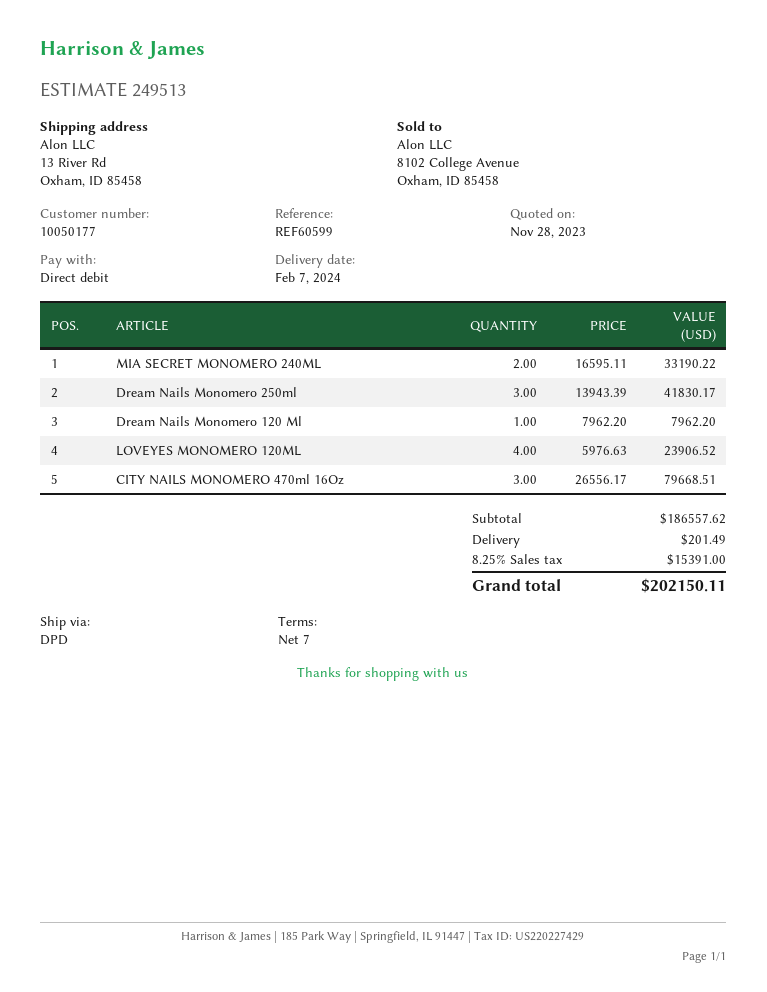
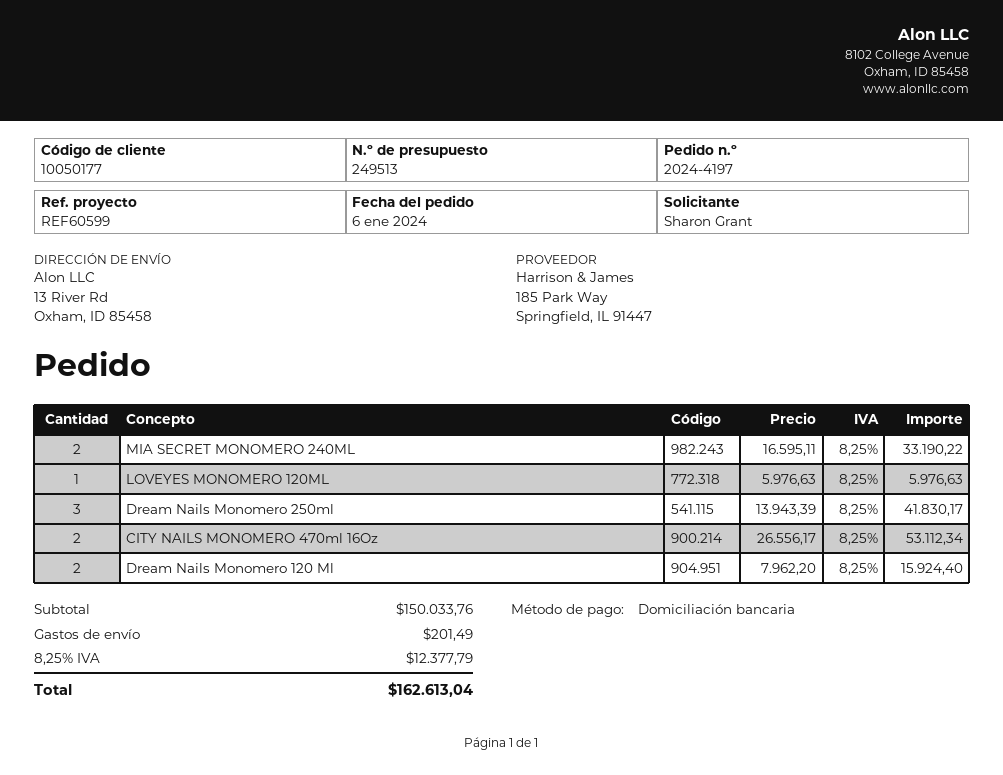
Dream Nails Monomero 120 Ml: 1 x 7962.20 = 7962.20 -> 2 x 7962.20 = 15924.40
LOVEYES MONOMERO 120ML: 4 x 5976.63 = 23906.52 -> 1 x 5976.63 = 5976.63
CITY NAILS MONOMERO 470ml 16Oz: 3 x 26556.17 = 79668.51 -> 2 x 26556.17 = 53112.34
subtotal: 186557.62 -> 150033.76
tax: 8.25% = 15391.00 -> 8.25% = 12377.79
total: 202150.11 -> 162613.04

